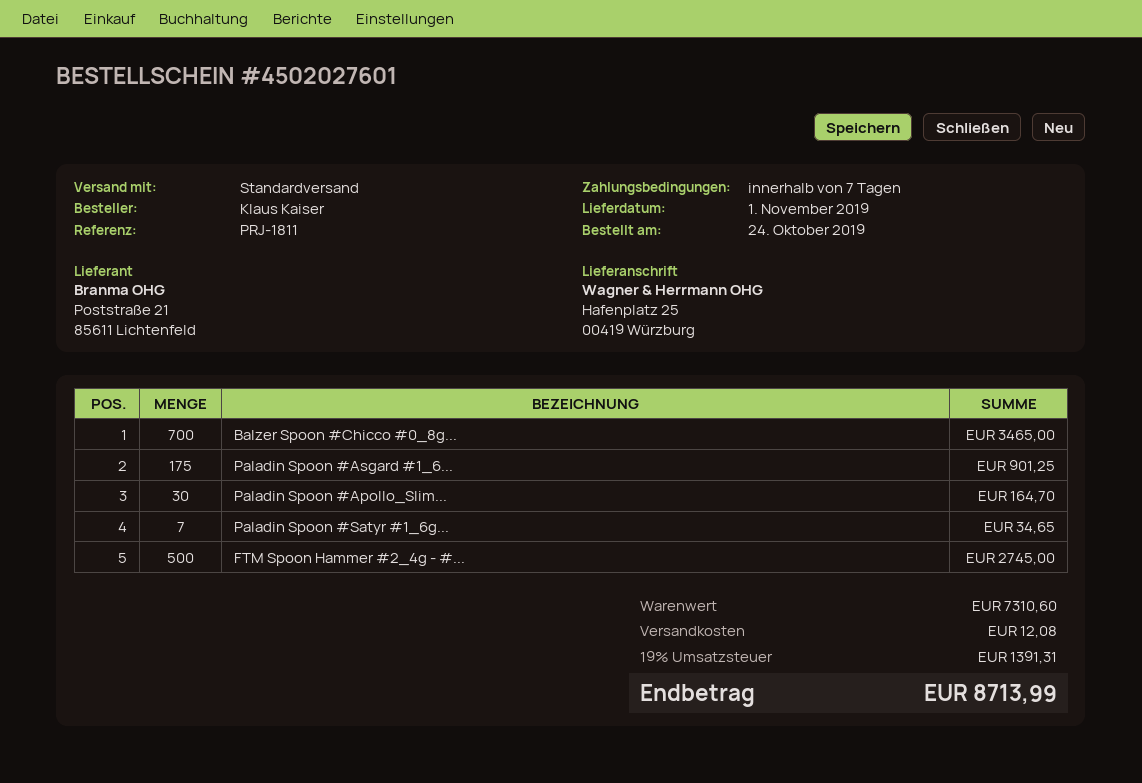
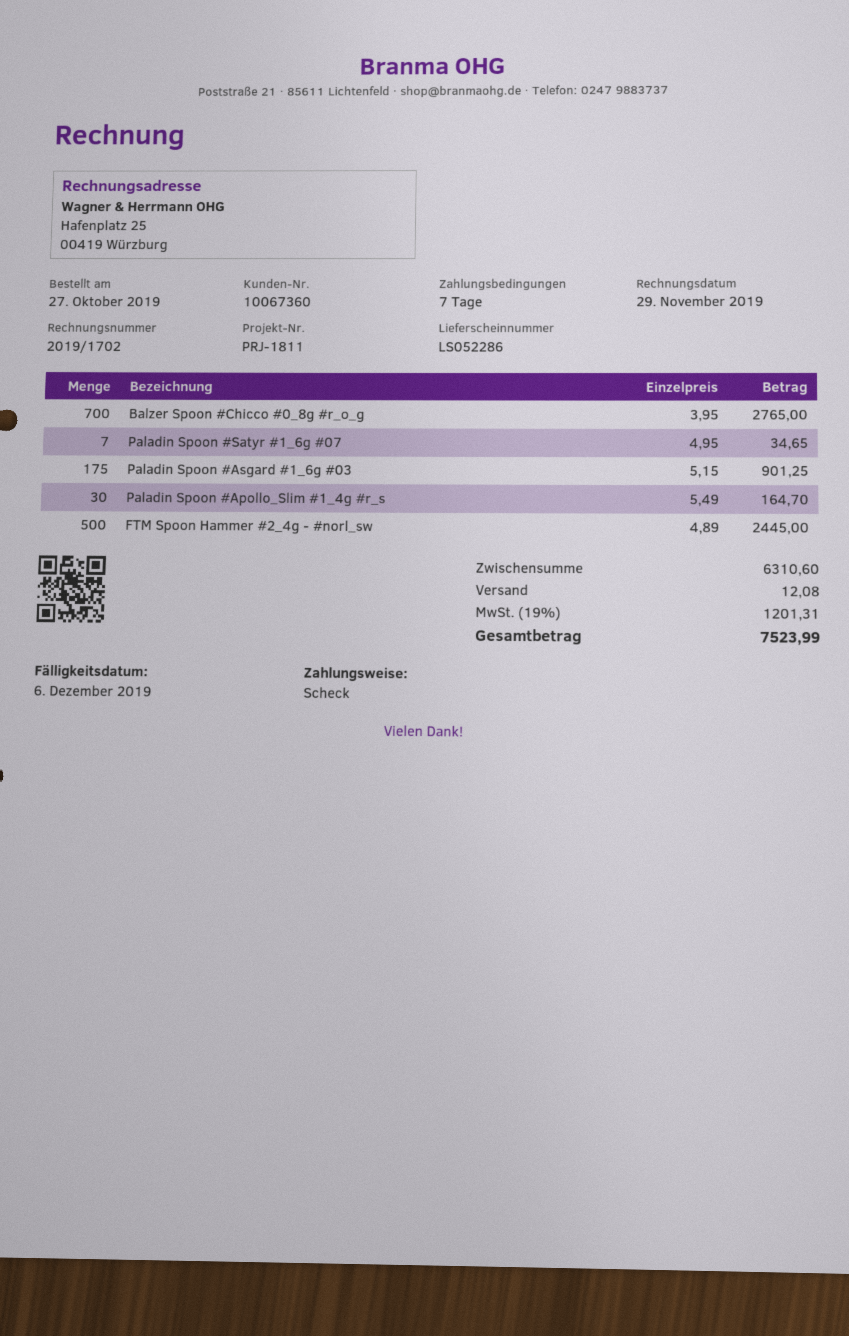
order date: 2019-10-24 -> 2019-10-27
Balzer Spoon #Chicco #0_8g...: 700 for 3465.00 -> 700 for 2765.00
FTM Spoon Hammer #2_4g - #...: 500 for 2745.00 -> 500 for 2445.00
subtotal: 7310.60 -> 6310.60
tax: 19% = 1391.31 -> 19% = 1201.31
total: 8713.99 -> 7523.99

